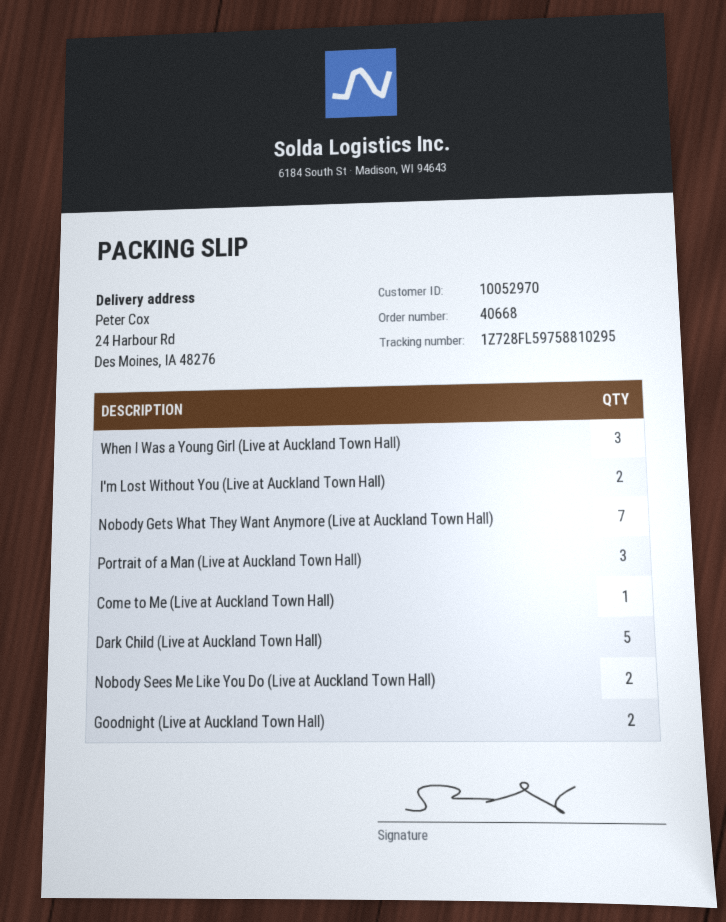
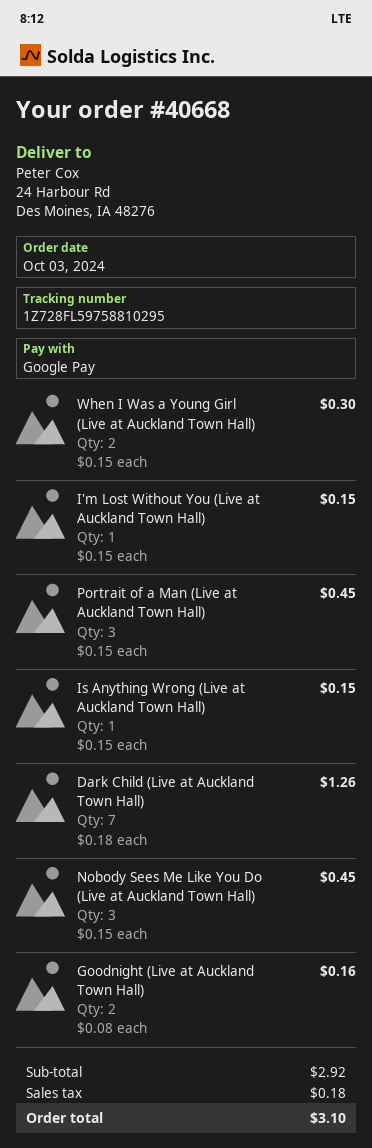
When I Was a Young Girl (Live at Auckland Town Hall): 3 -> 2
I'm Lost Without You (Live at Auckland Town Hall): 2 -> 1
Nobody Gets What They Want Anymore (Live at Auckland Town Hall): 7 -> none
Come to Me (Live at Auckland Town Hall): 1 -> none
Dark Child (Live at Auckland Town Hall): 5 -> 7
Nobody Sees Me Like You Do (Live at Auckland Town Hall): 2 -> 3
Is Anything Wrong (Live at Auckland Town Hall): none -> 1

